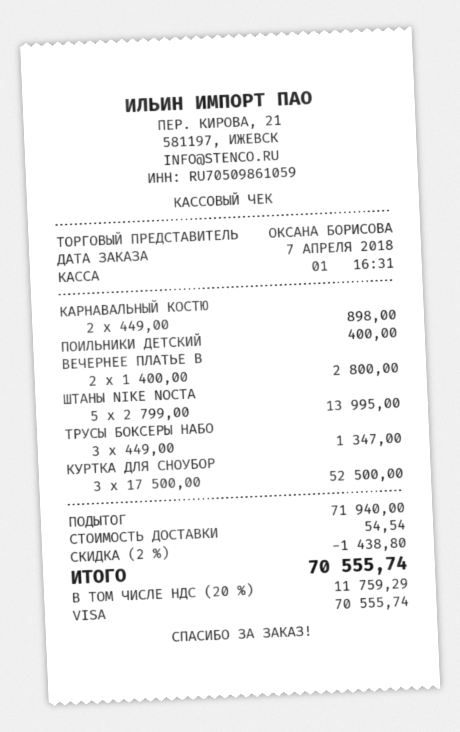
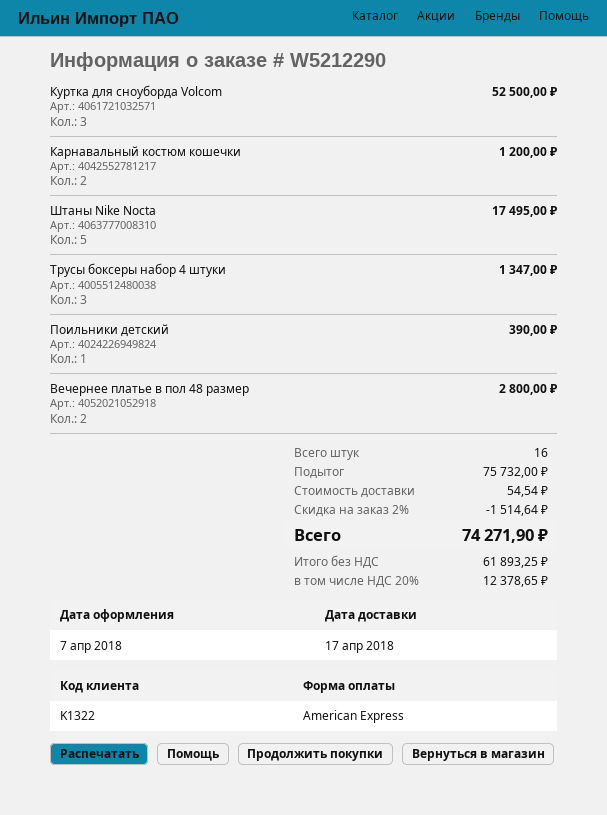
payment method: Visa -> American Express
КАРНАВАЛЬНЫЙ КОСТЮ: 2 for 898.00 -> 2 for 1200.00
ПОИЛЬНИКИ ДЕТСКИЙ: 1 for 400.00 -> 1 for 390.00
ШТАНЫ NIKE NOCTA: 5 for 13995.00 -> 5 for 17495.00
subtotal: 71940.00 -> 75732.00
discount: 2% = 1438.80 -> 2% = 1514.64
tax: 20% = 11759.29 -> 20% = 12378.65
total: 70555.74 -> 74271.90

